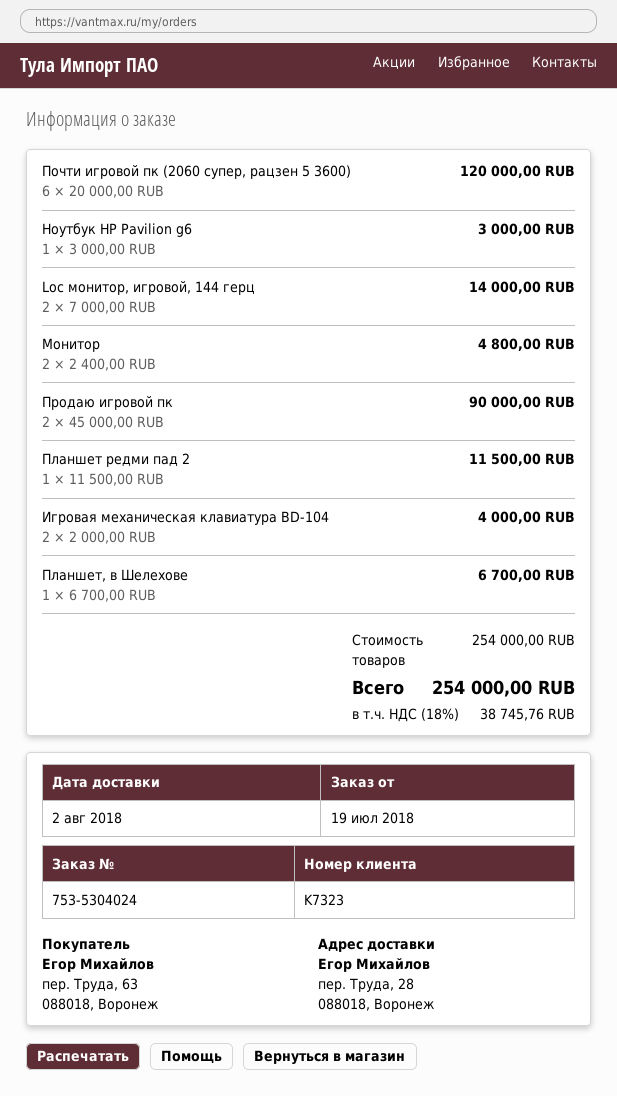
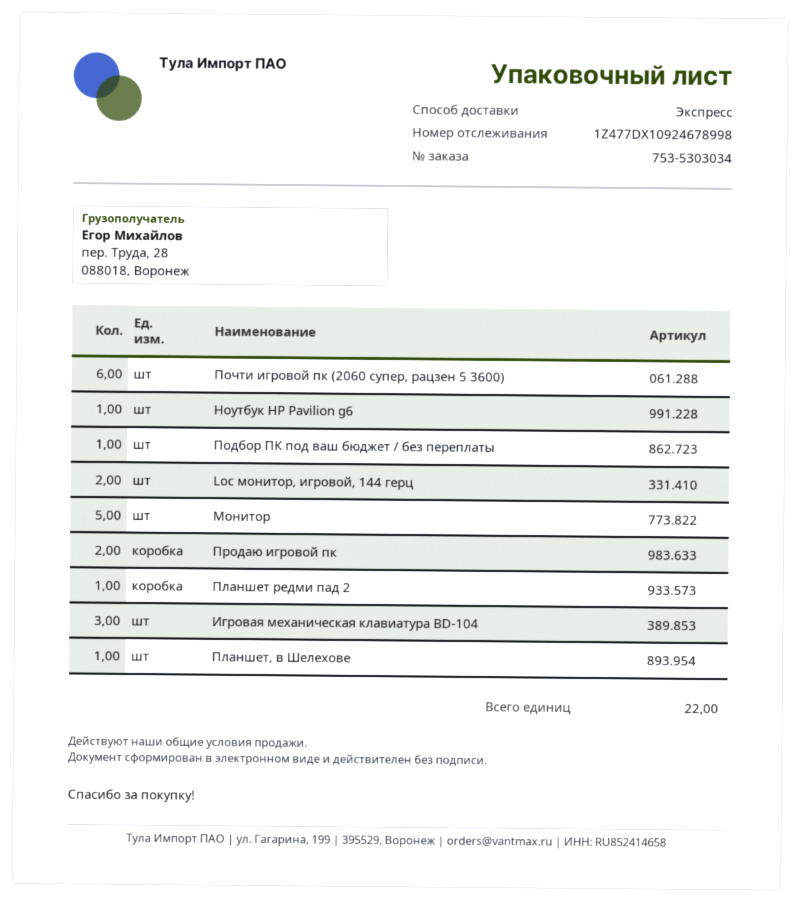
order number: 753-5304024 -> 753-5303034
Монитор: 2 -> 5
Игровая механическая клавиатура BD-104: 2 -> 3
Подбор ПК под ваш бюджет / без переплаты: none -> 1

